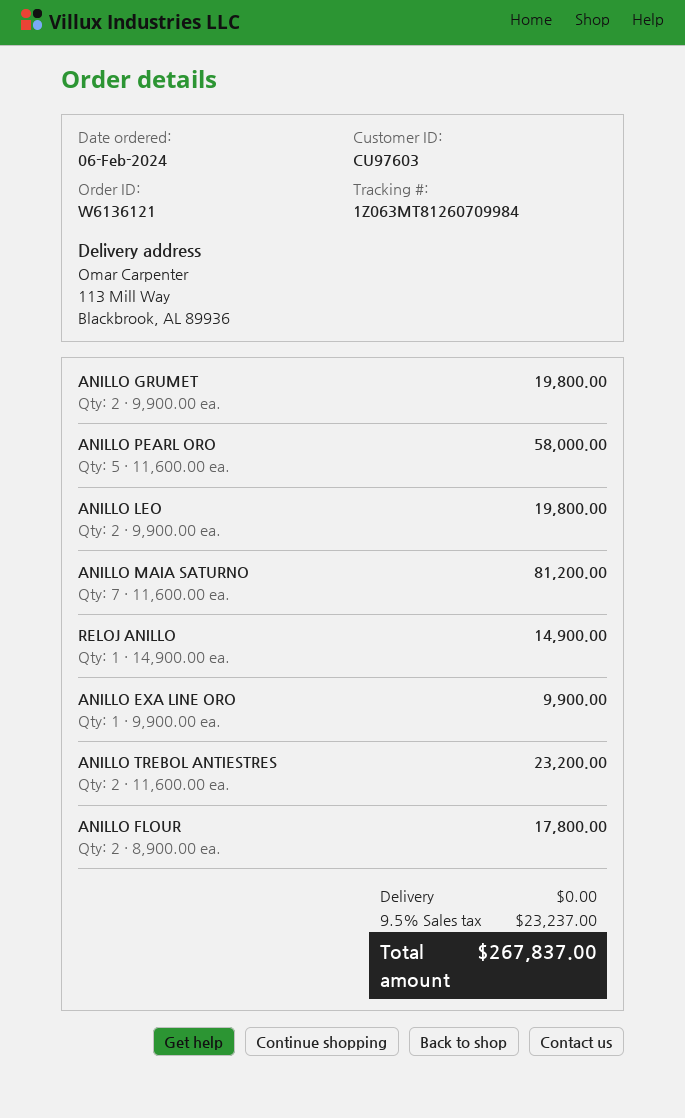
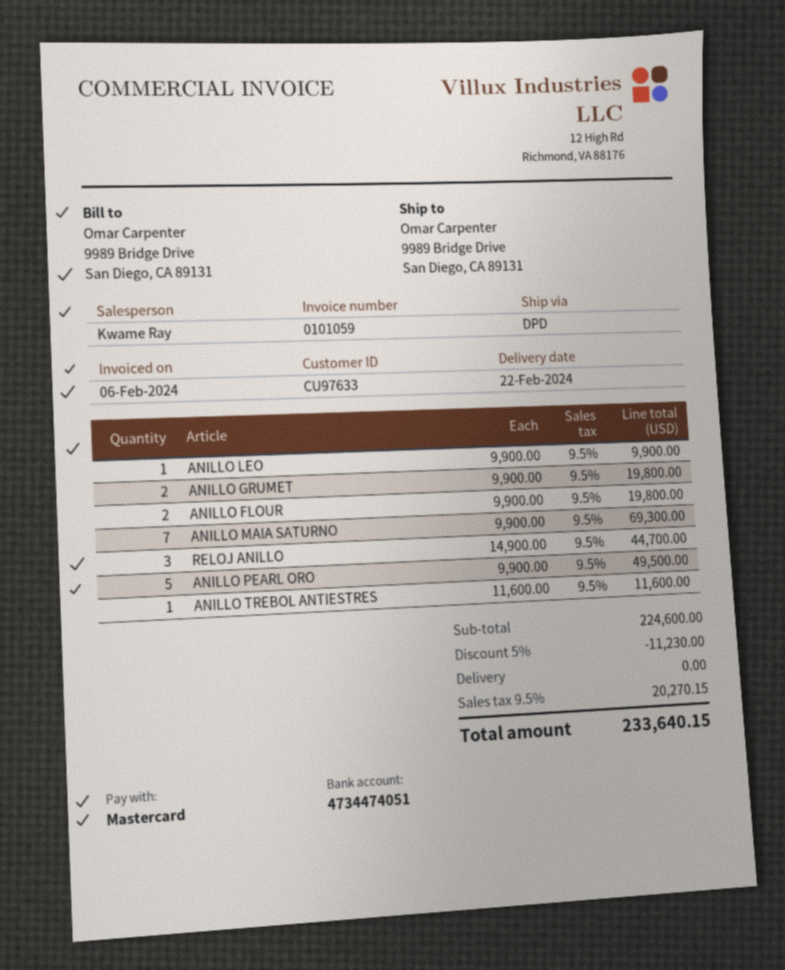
customer number: CU97603 -> CU97633
ship to: 113 Mill Way, Blackbrook, AL 89936 -> 9989 Bridge Drive, San Diego, CA 89131
ANILLO PEARL ORO: 5 x 11600.00 = 58000.00 -> 5 x 9900.00 = 49500.00
ANILLO LEO: 2 x 9900.00 = 19800.00 -> 1 x 9900.00 = 9900.00
ANILLO MAIA SATURNO: 7 x 11600.00 = 81200.00 -> 7 x 9900.00 = 69300.00
RELOJ ANILLO: 1 x 14900.00 = 14900.00 -> 3 x 14900.00 = 44700.00
ANILLO EXA LINE ORO: 1 x 9900.00 = 9900.00 -> none
ANILLO TREBOL ANTIESTRES: 2 x 11600.00 = 23200.00 -> 1 x 11600.00 = 11600.00
ANILLO FLOUR: 2 x 8900.00 = 17800.00 -> 2 x 9900.00 = 19800.00
discount: none -> 5% = 11230.00
tax: 9.5% = 23237.00 -> 9.5% = 20270.15
total: 267837.00 -> 233640.15

